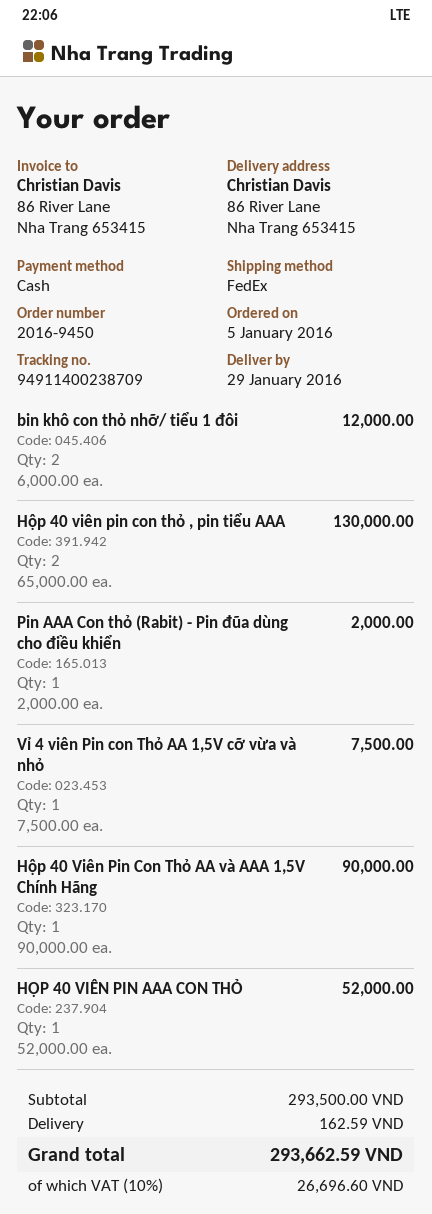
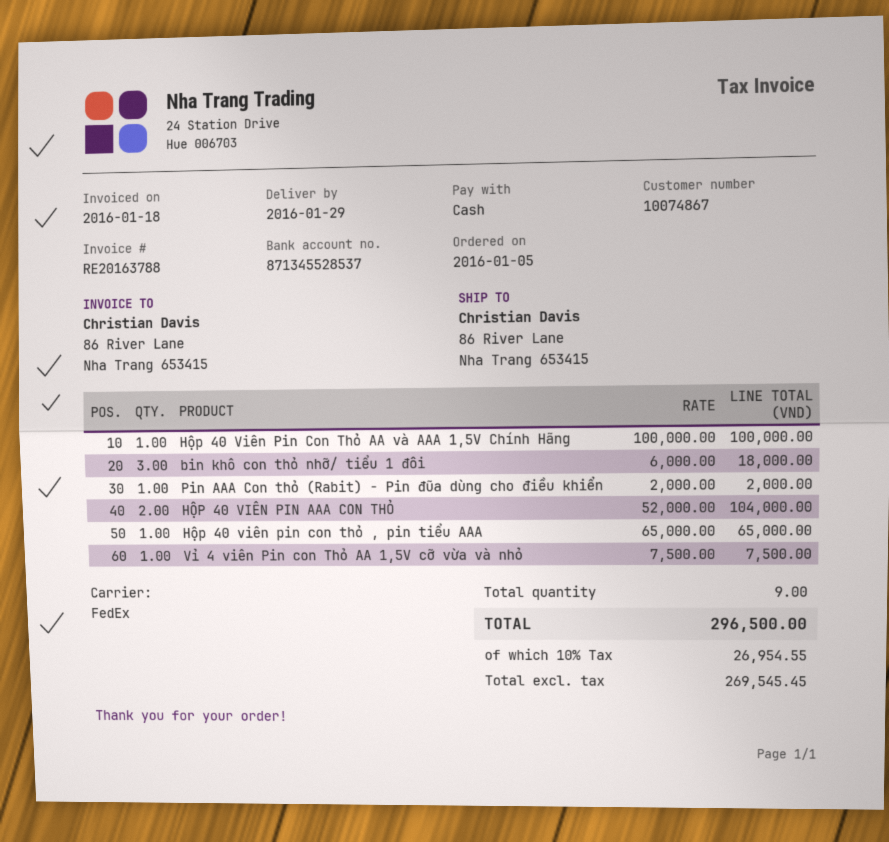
bin khô con thỏ nhỡ/ tiểu 1 đôi: 2 x 6000.00 = 12000.00 -> 3 x 6000.00 = 18000.00
Hộp 40 viên pin con thỏ , pin tiểu AAA: 2 x 65000.00 = 130000.00 -> 1 x 65000.00 = 65000.00
Hộp 40 Viên Pin Con Thỏ AA và AAA 1,5V Chính Hãng: 1 x 90000.00 = 90000.00 -> 1 x 100000.00 = 100000.00
HỘP 40 VIÊN PIN AAA CON THỎ: 1 x 52000.00 = 52000.00 -> 2 x 52000.00 = 104000.00
shipping: 162.59 -> none
tax: 10% = 26696.60 -> 10% = 26954.55
total: 293662.59 -> 296500.00

